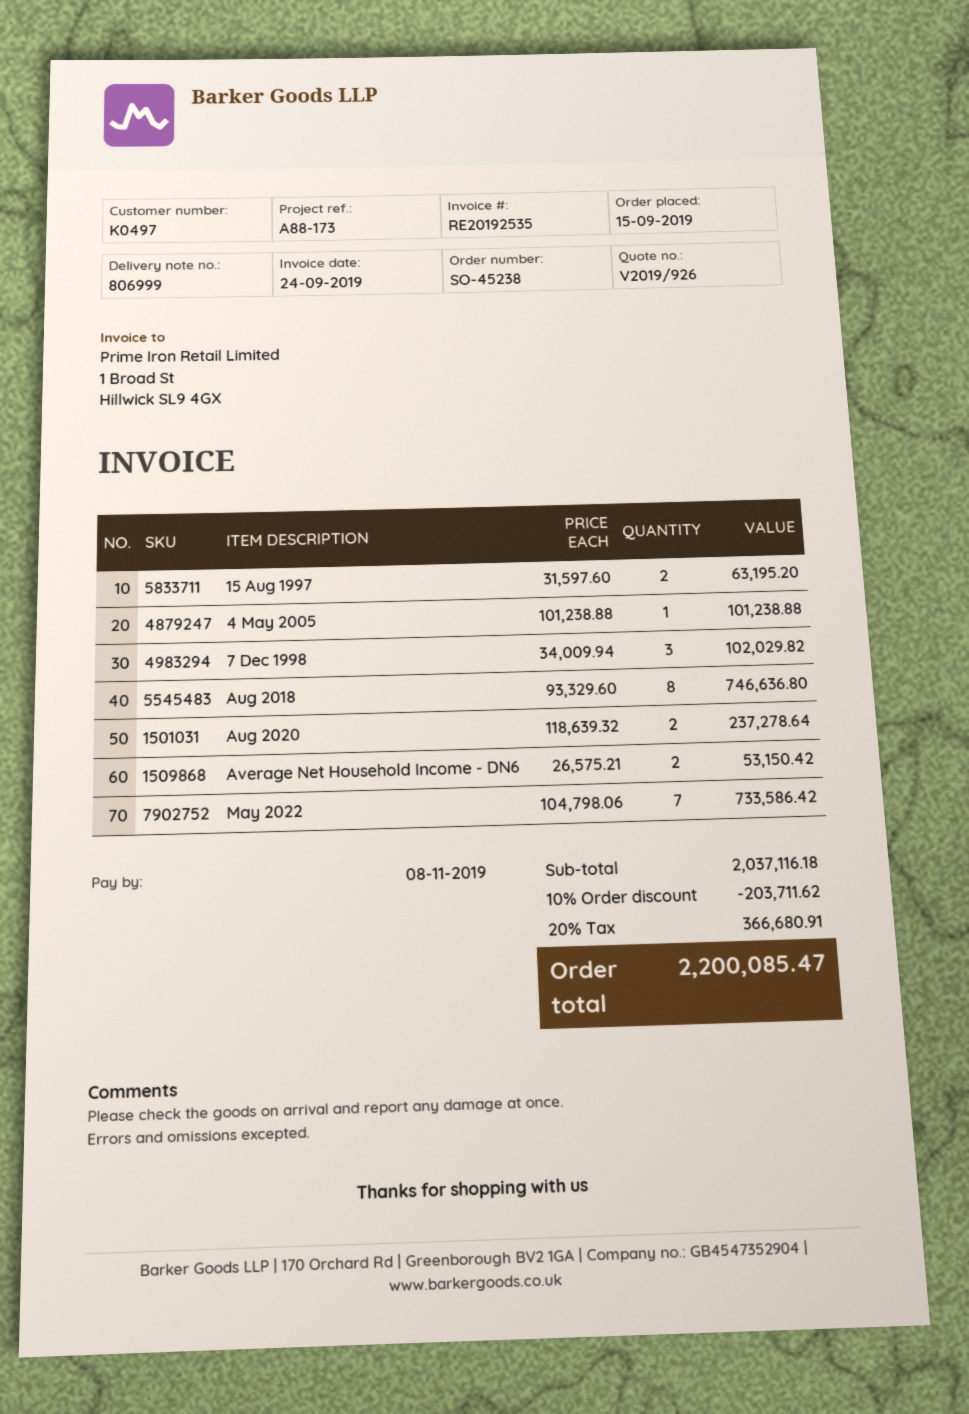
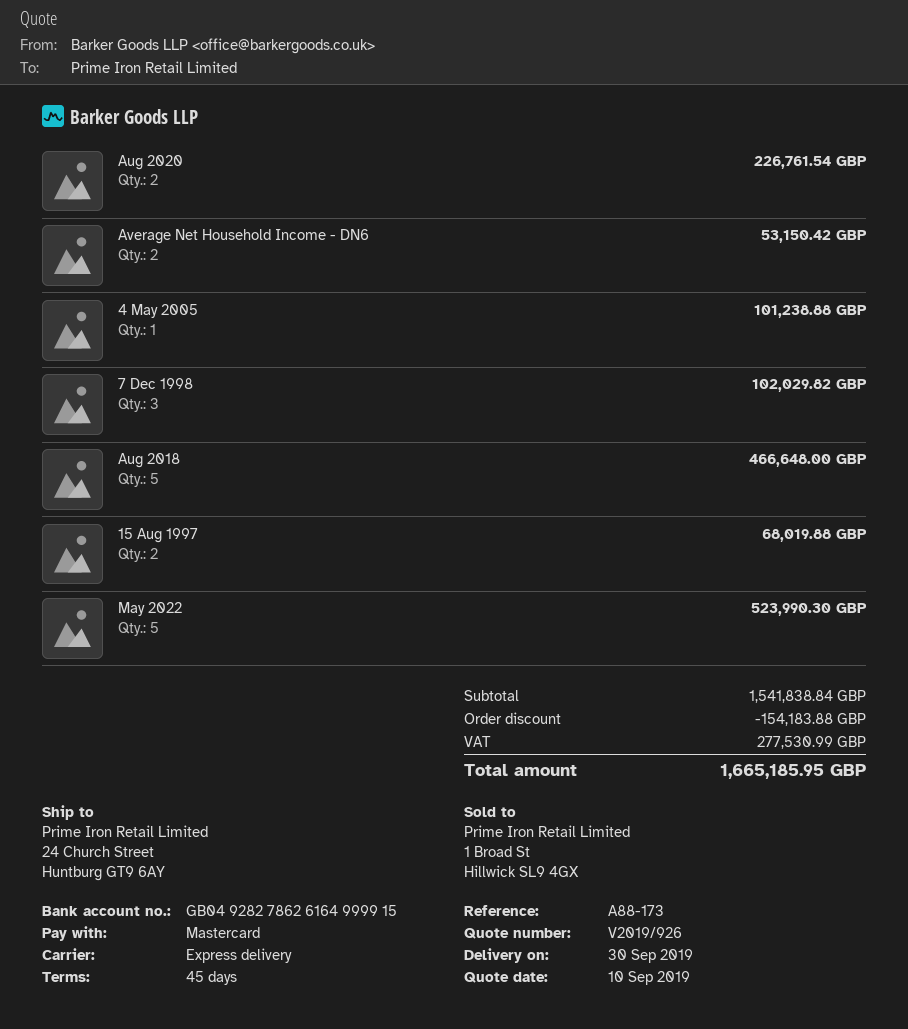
15 Aug 1997: 2 for 63195.20 -> 2 for 68019.88
Aug 2018: 8 for 746636.80 -> 5 for 466648.00
Aug 2020: 2 for 237278.64 -> 2 for 226761.54
May 2022: 7 for 733586.42 -> 5 for 523990.30
subtotal: 2037116.18 -> 1541838.84
discount: 203711.62 -> 154183.88
tax: 366680.91 -> 277530.99
total: 2200085.47 -> 1665185.95

